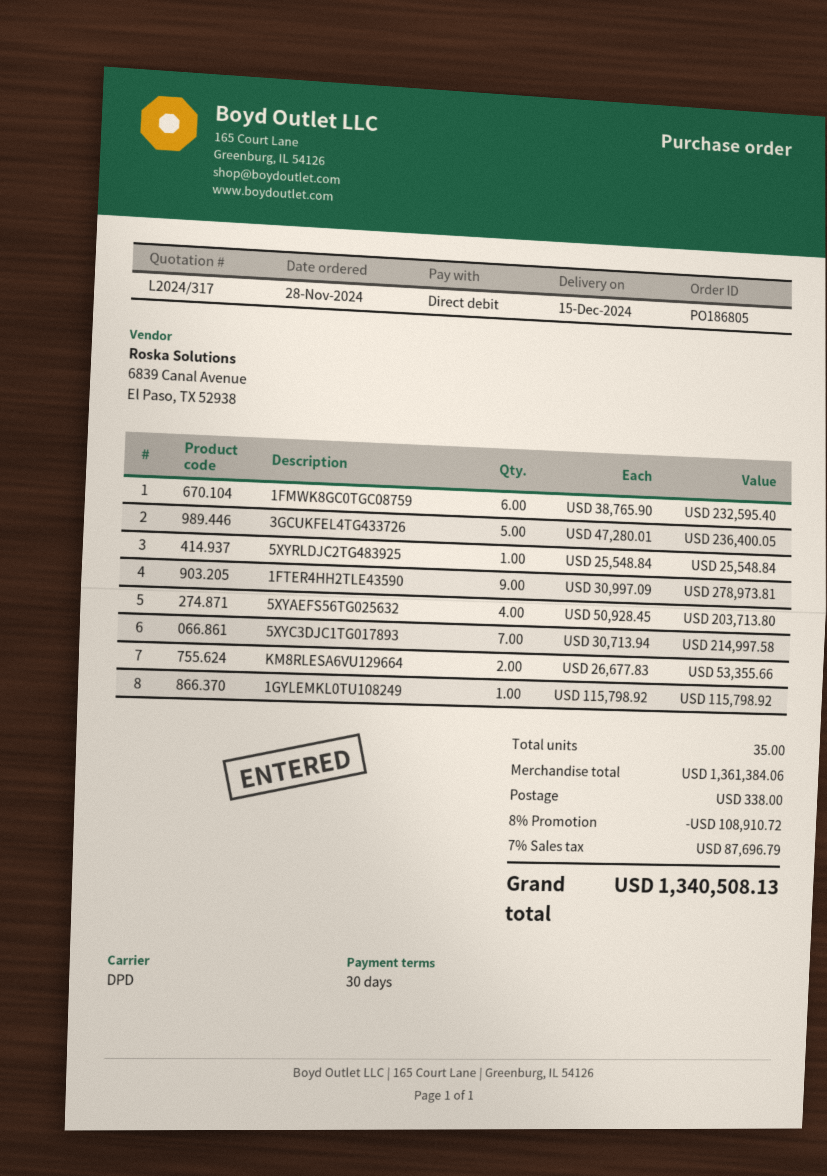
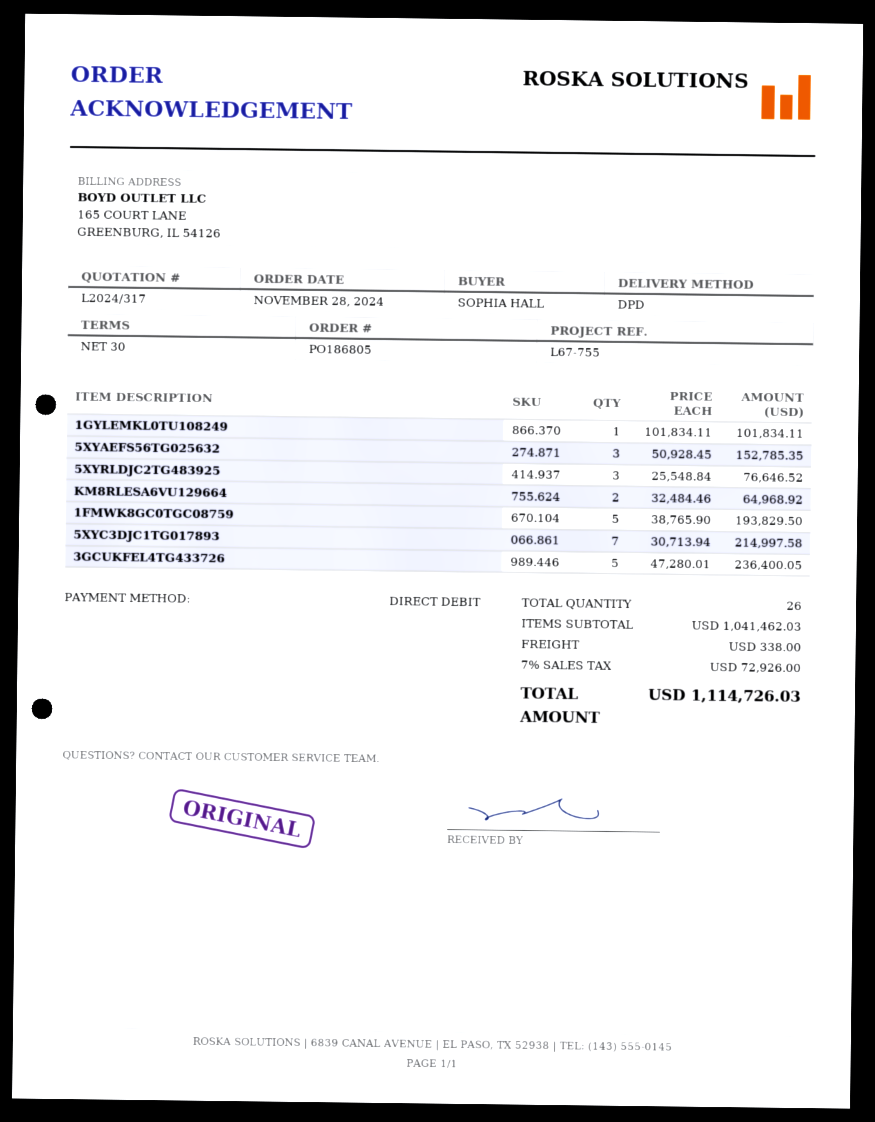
1FMWK8GC0TGC08759: 6 x 38765.90 = 232595.40 -> 5 x 38765.90 = 193829.50
5XYRLDJC2TG483925: 1 x 25548.84 = 25548.84 -> 3 x 25548.84 = 76646.52
1FTER4HH2TLE43590: 9 x 30997.09 = 278973.81 -> none
5XYAEFS56TG025632: 4 x 50928.45 = 203713.80 -> 3 x 50928.45 = 152785.35
KM8RLESA6VU129664: 2 x 26677.83 = 53355.66 -> 2 x 32484.46 = 64968.92
1GYLEMKL0TU108249: 1 x 115798.92 = 115798.92 -> 1 x 101834.11 = 101834.11
total quantity: 35 -> 26
subtotal: 1361384.06 -> 1041462.03
discount: 8% = 108910.72 -> none
tax: 7% = 87696.79 -> 7% = 72926.00
total: 1340508.13 -> 1114726.03

